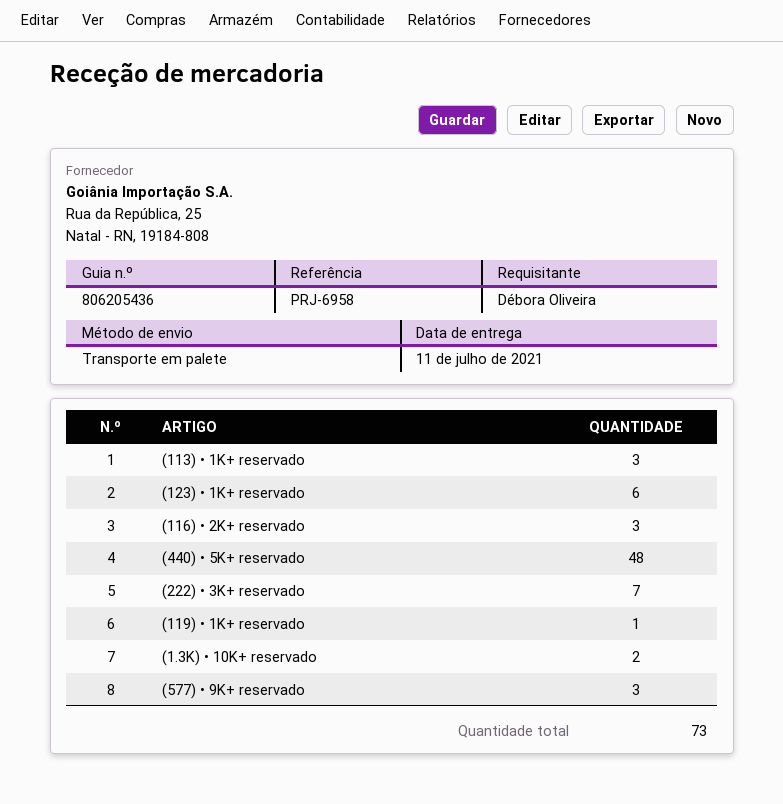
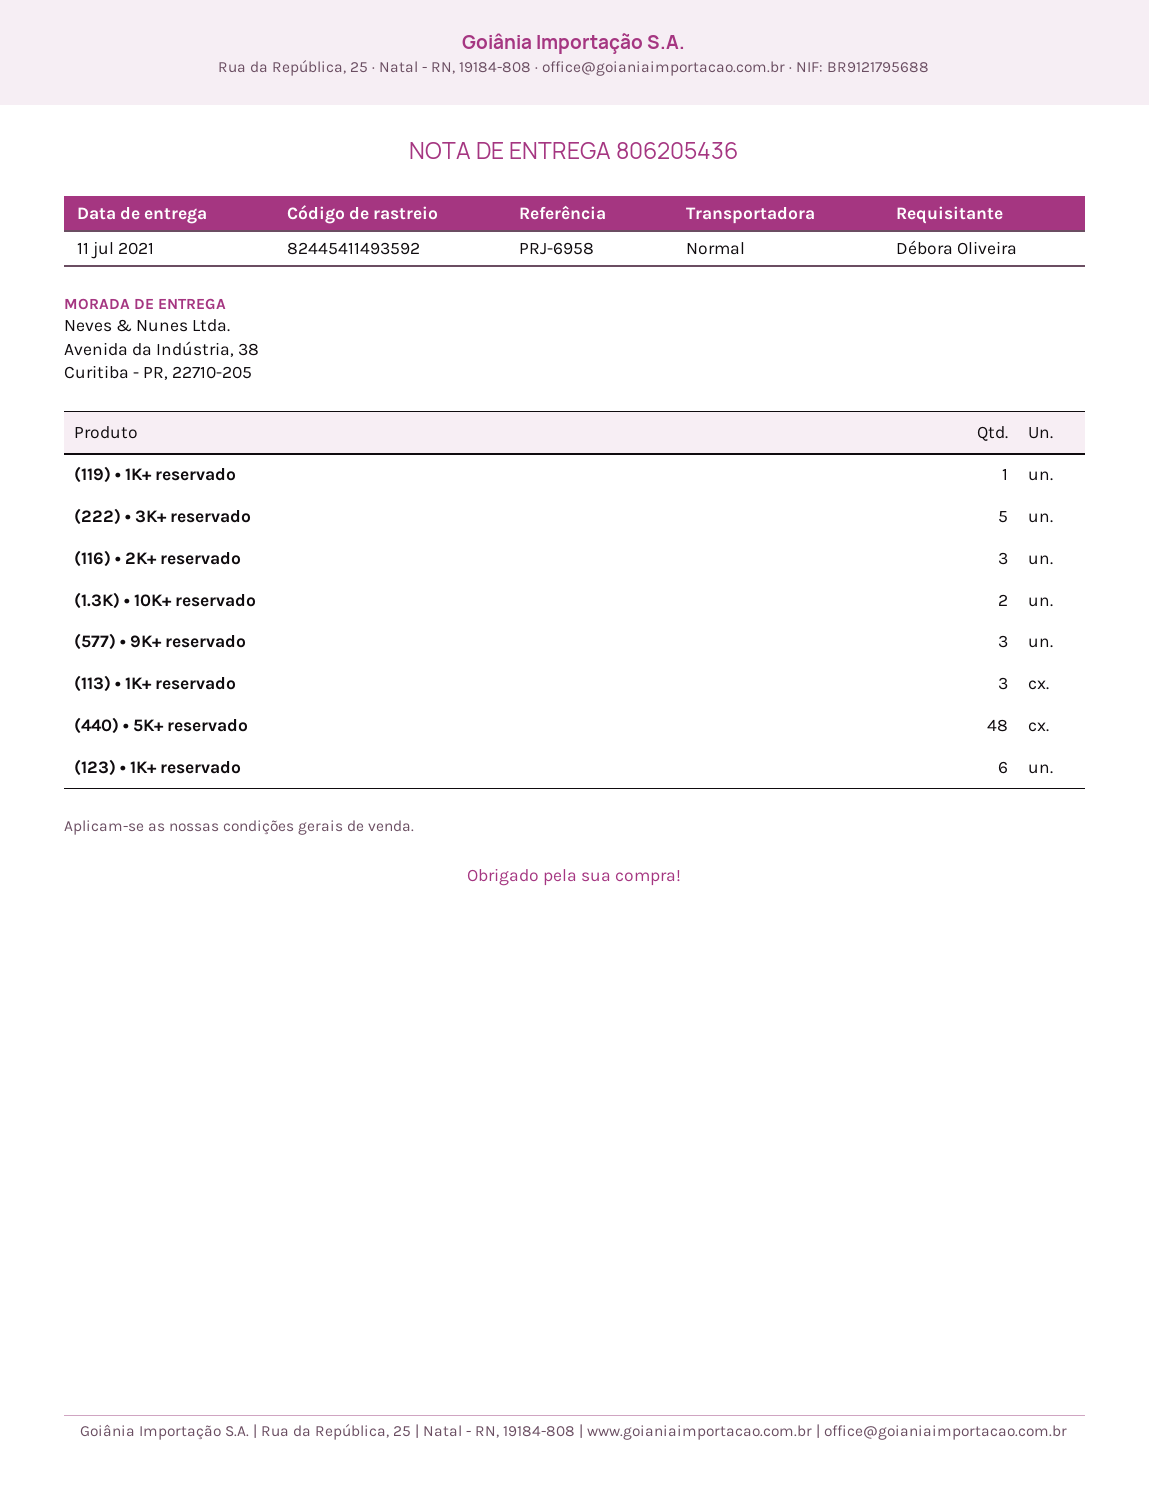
shipping method: pallet freight -> standard
(222) • 3K+ reservado: 7 -> 5

